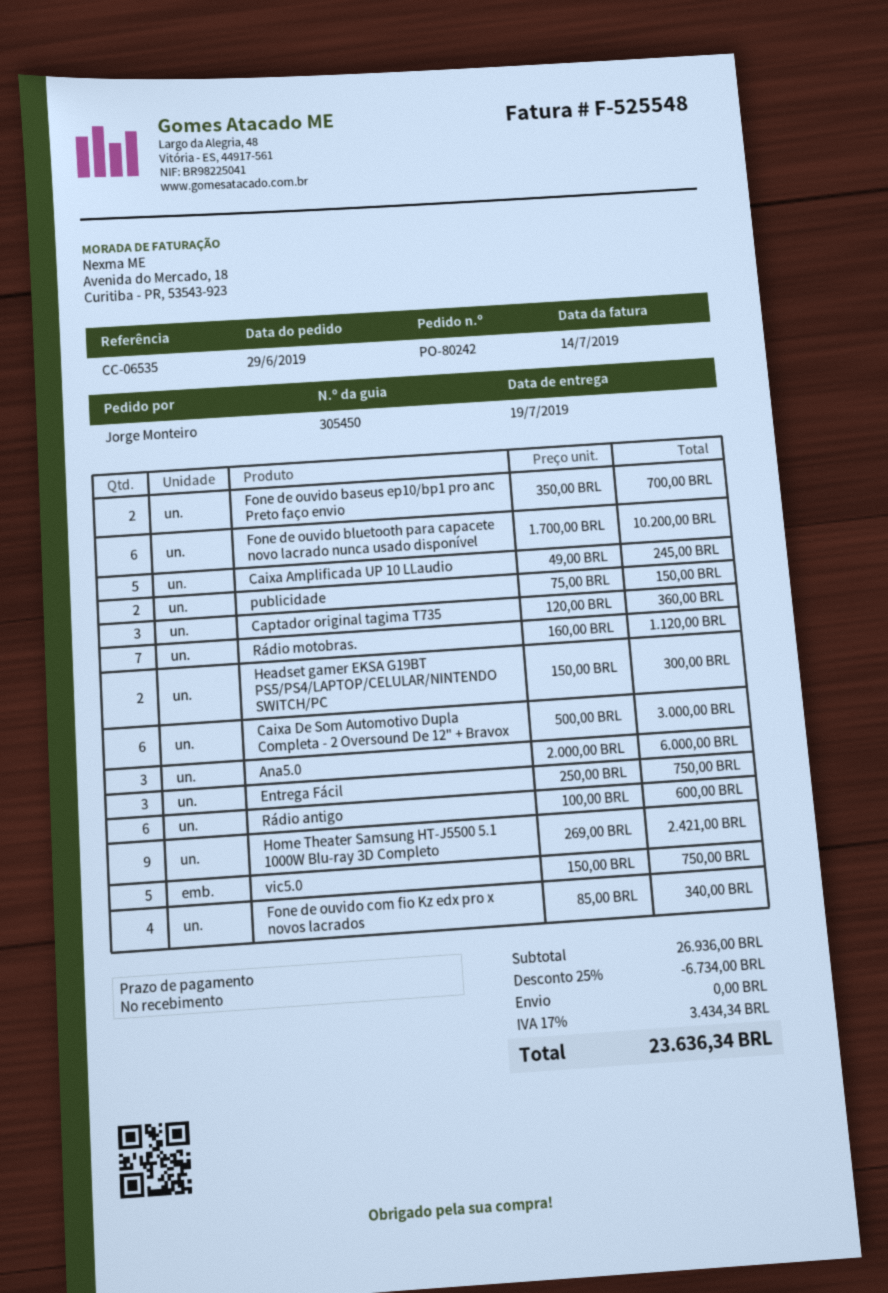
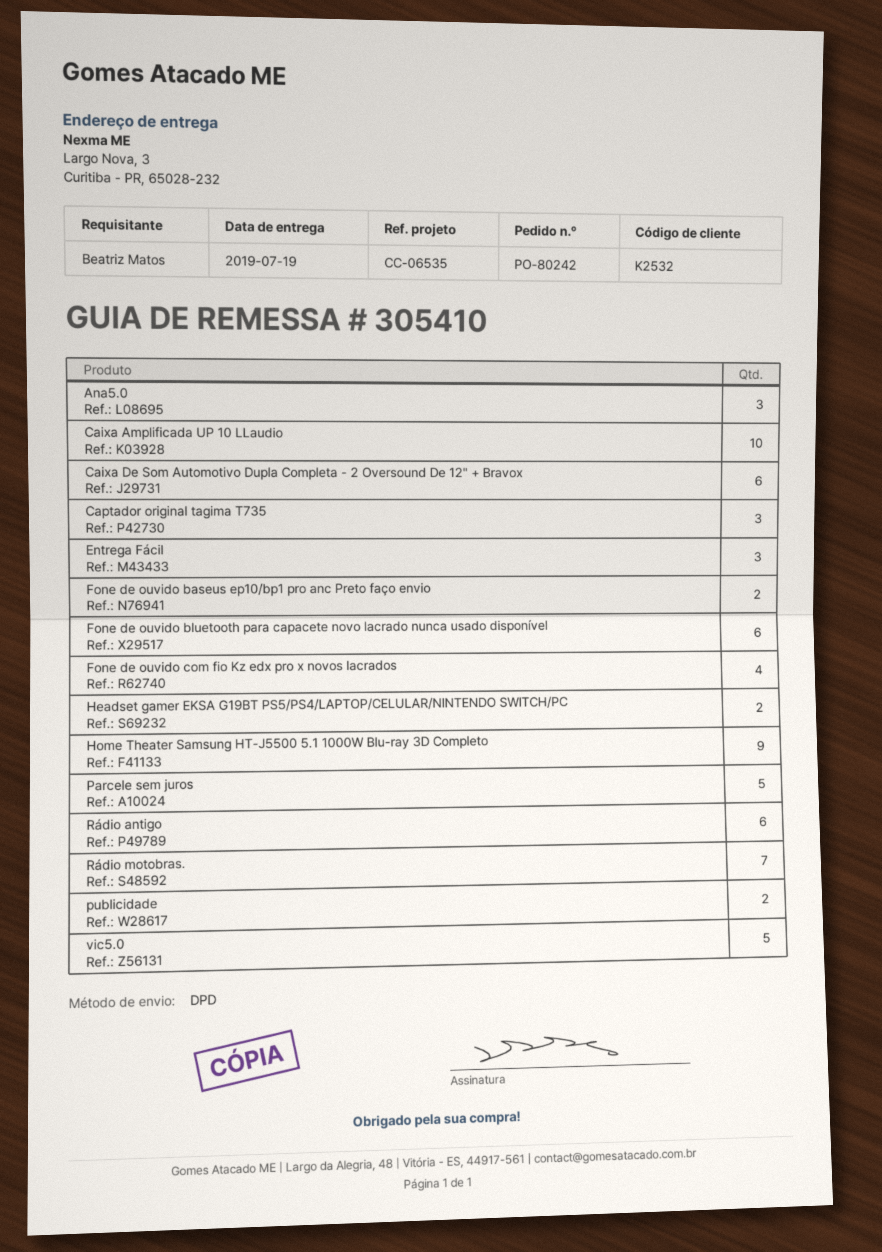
delivery note number: 305450 -> 305410
ordered by: Jorge Monteiro -> Beatriz Matos
Caixa Amplificada UP 10 LLaudio: 5 -> 10
Parcele sem juros: none -> 5

